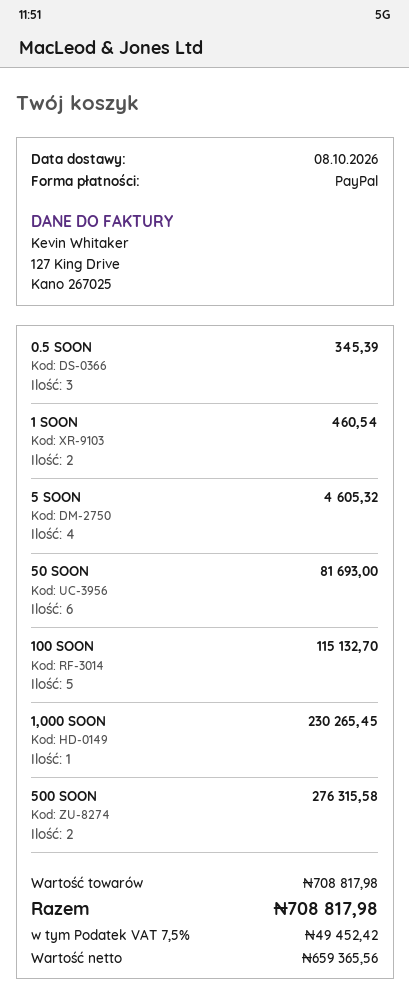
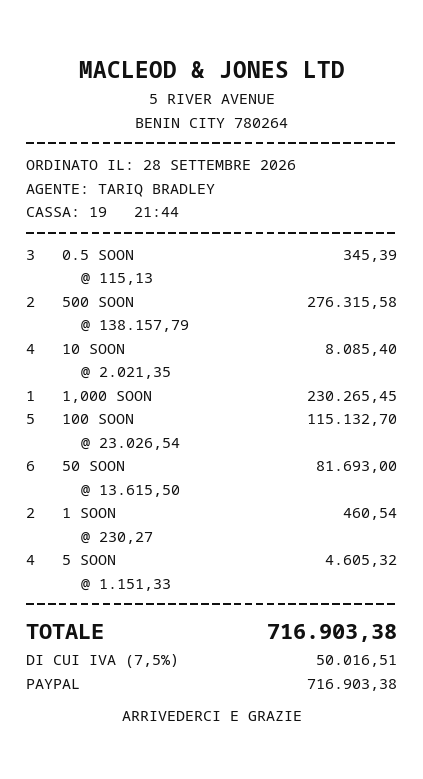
10 SOON: none -> 4 for 8085.40
tax: 7.5% = 49452.42 -> 7.5% = 50016.51
total: 708817.98 -> 716903.38

